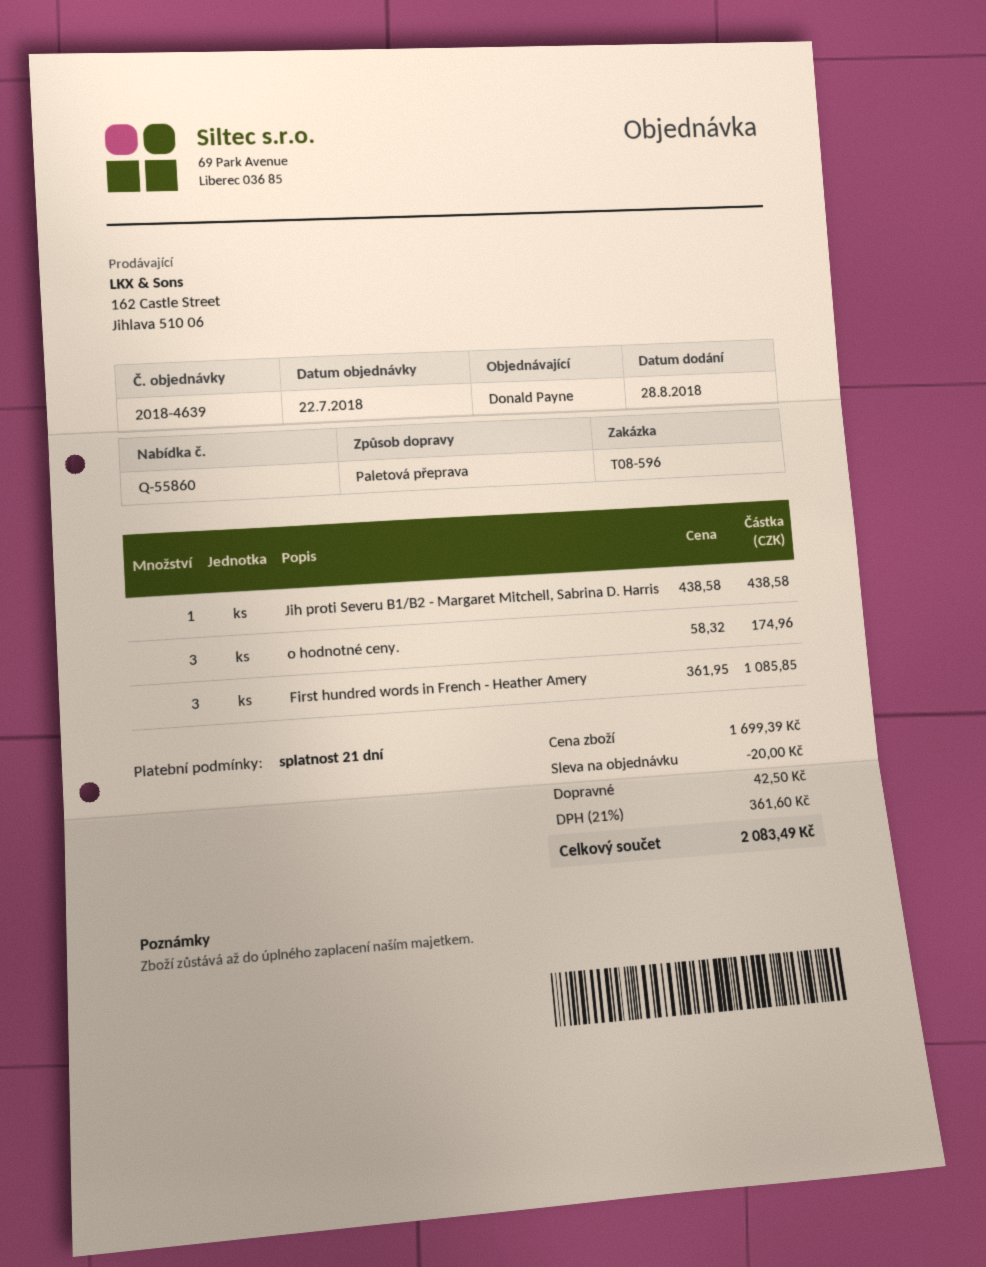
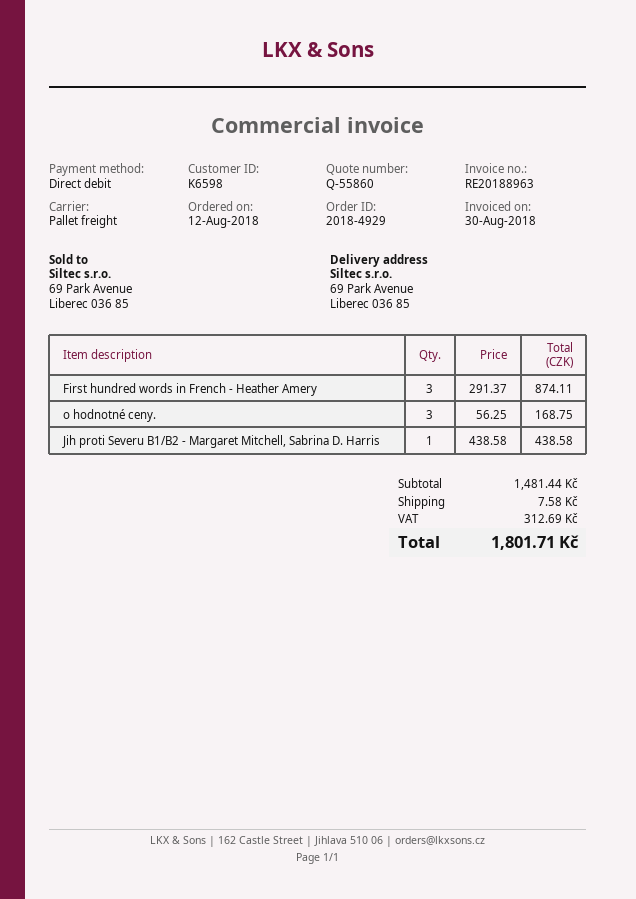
order number: 2018-4639 -> 2018-4929
order date: 2018-07-22 -> 2018-08-12
o hodnotné ceny.: 3 x 58.32 = 174.96 -> 3 x 56.25 = 168.75
First hundred words in French - Heather Amery: 3 x 361.95 = 1085.85 -> 3 x 291.37 = 874.11
subtotal: 1699.39 -> 1481.44
discount: 20.00 -> none
shipping: 42.50 -> 7.58
tax: 361.60 -> 312.69
total: 2083.49 -> 1801.71

